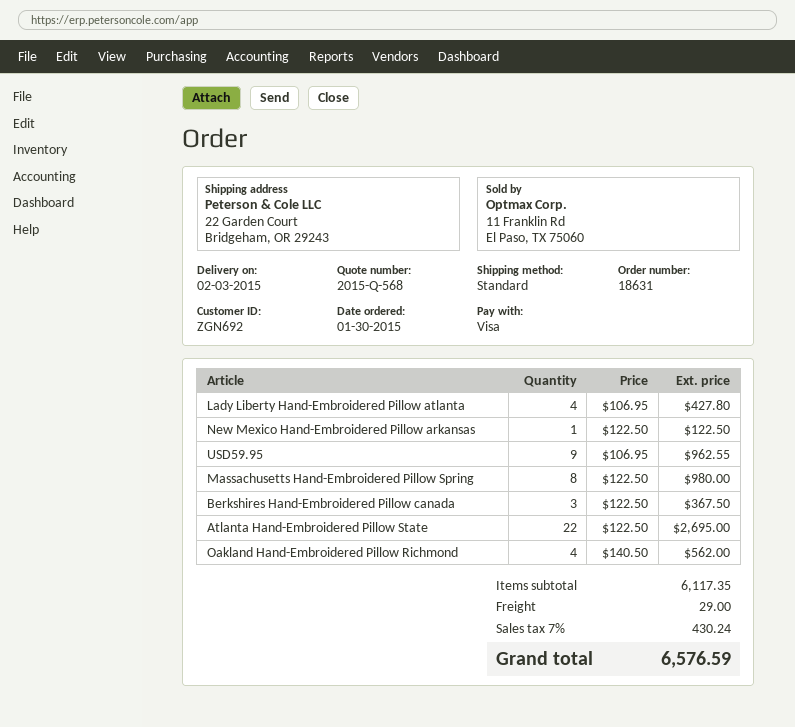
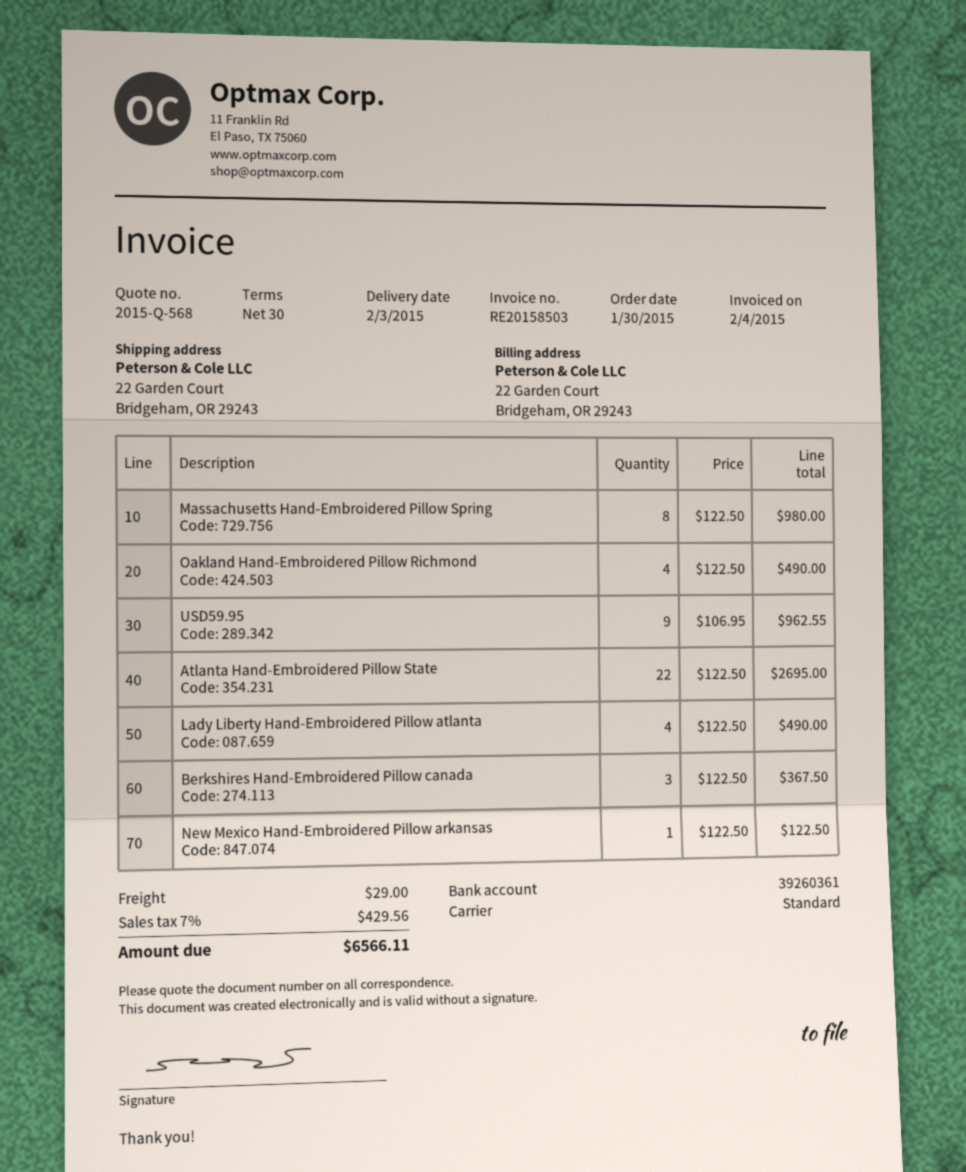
Lady Liberty Hand-Embroidered Pillow atlanta: 4 x 106.95 = 427.80 -> 4 x 122.50 = 490.00
Oakland Hand-Embroidered Pillow Richmond: 4 x 140.50 = 562.00 -> 4 x 122.50 = 490.00
tax: 7% = 430.24 -> 7% = 429.56
total: 6576.59 -> 6566.11

